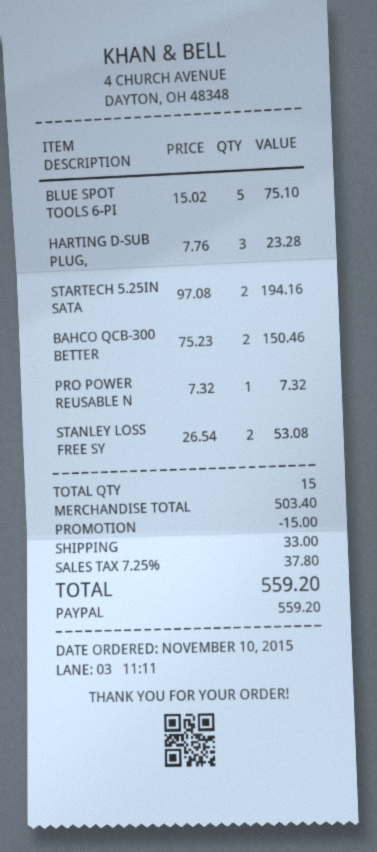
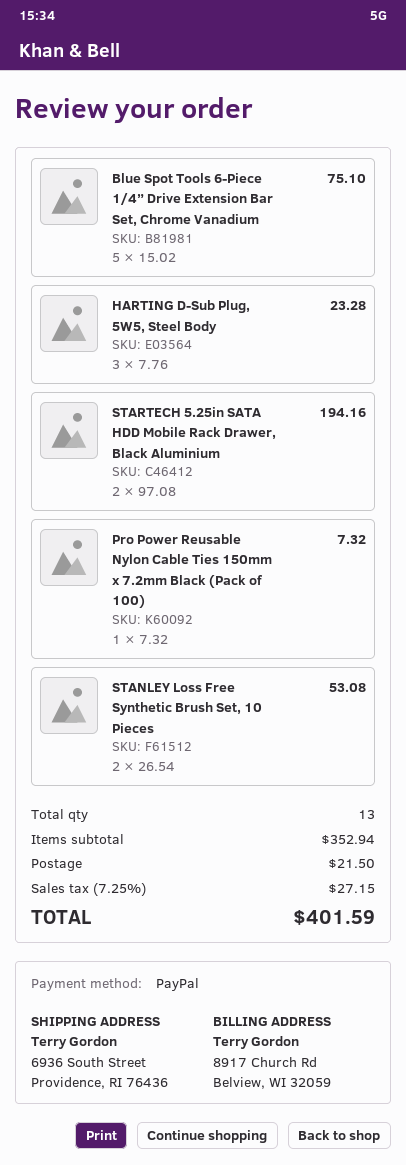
BAHCO QCB-300 BETTER: 2 x 75.23 = 150.46 -> none
total quantity: 15 -> 13
subtotal: 503.40 -> 352.94
discount: 15.00 -> none
shipping: 33.00 -> 21.50
tax: 7.25% = 37.80 -> 7.25% = 27.15
total: 559.20 -> 401.59

